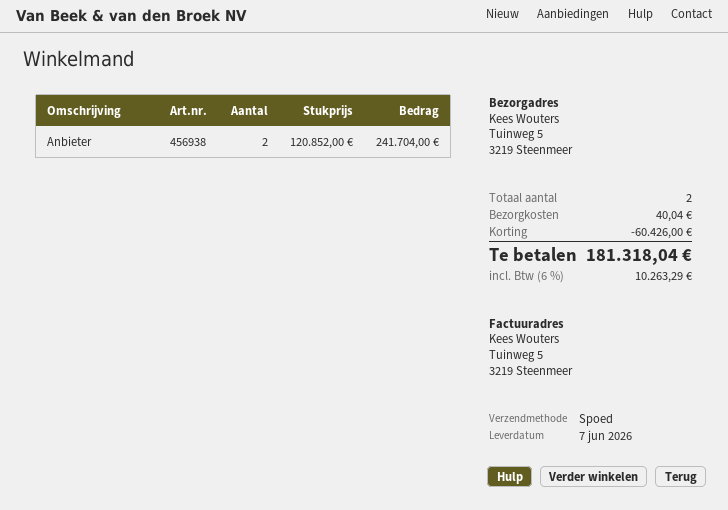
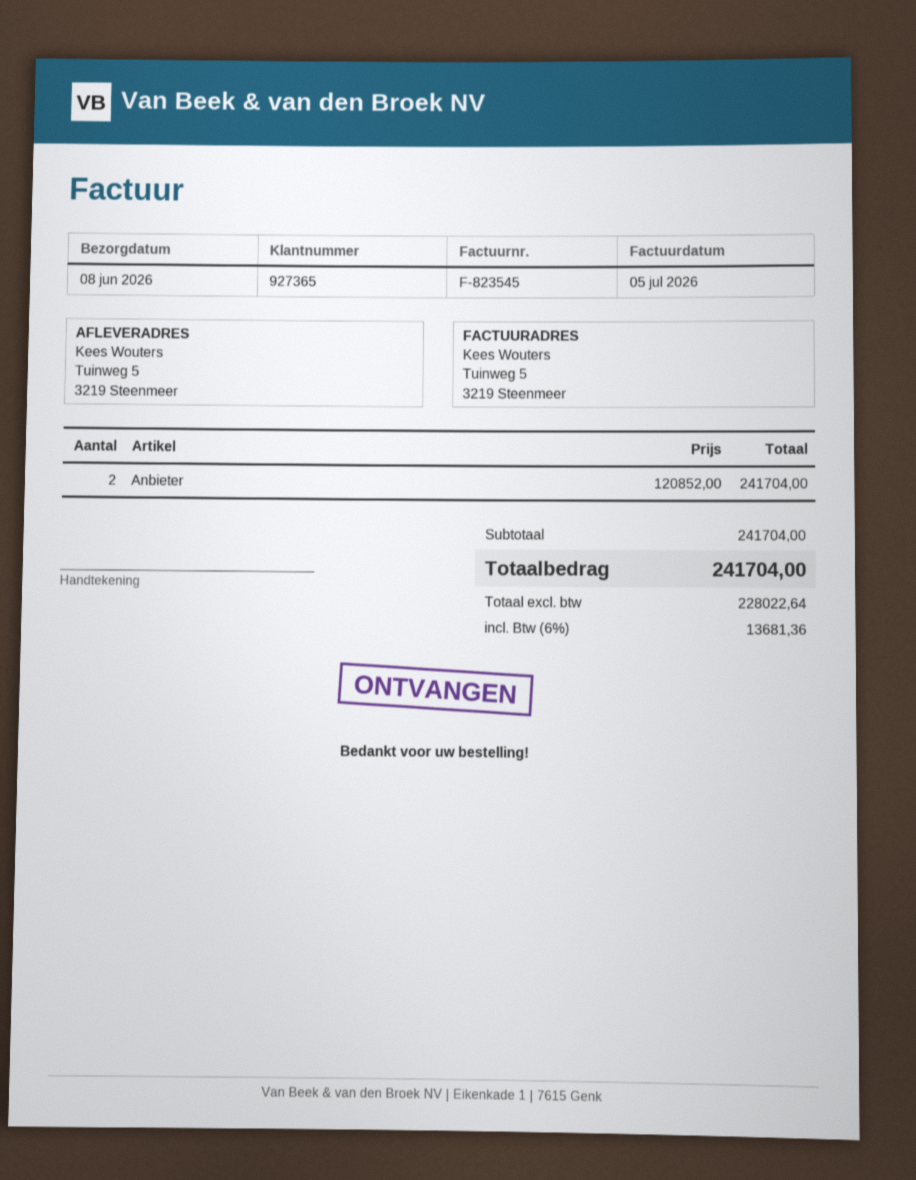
delivery date: 2026-06-07 -> 2026-06-08
discount: 60426.00 -> none
shipping: 40.04 -> none
tax: 6% = 10263.29 -> 6% = 13681.36
total: 181318.04 -> 241704.00

